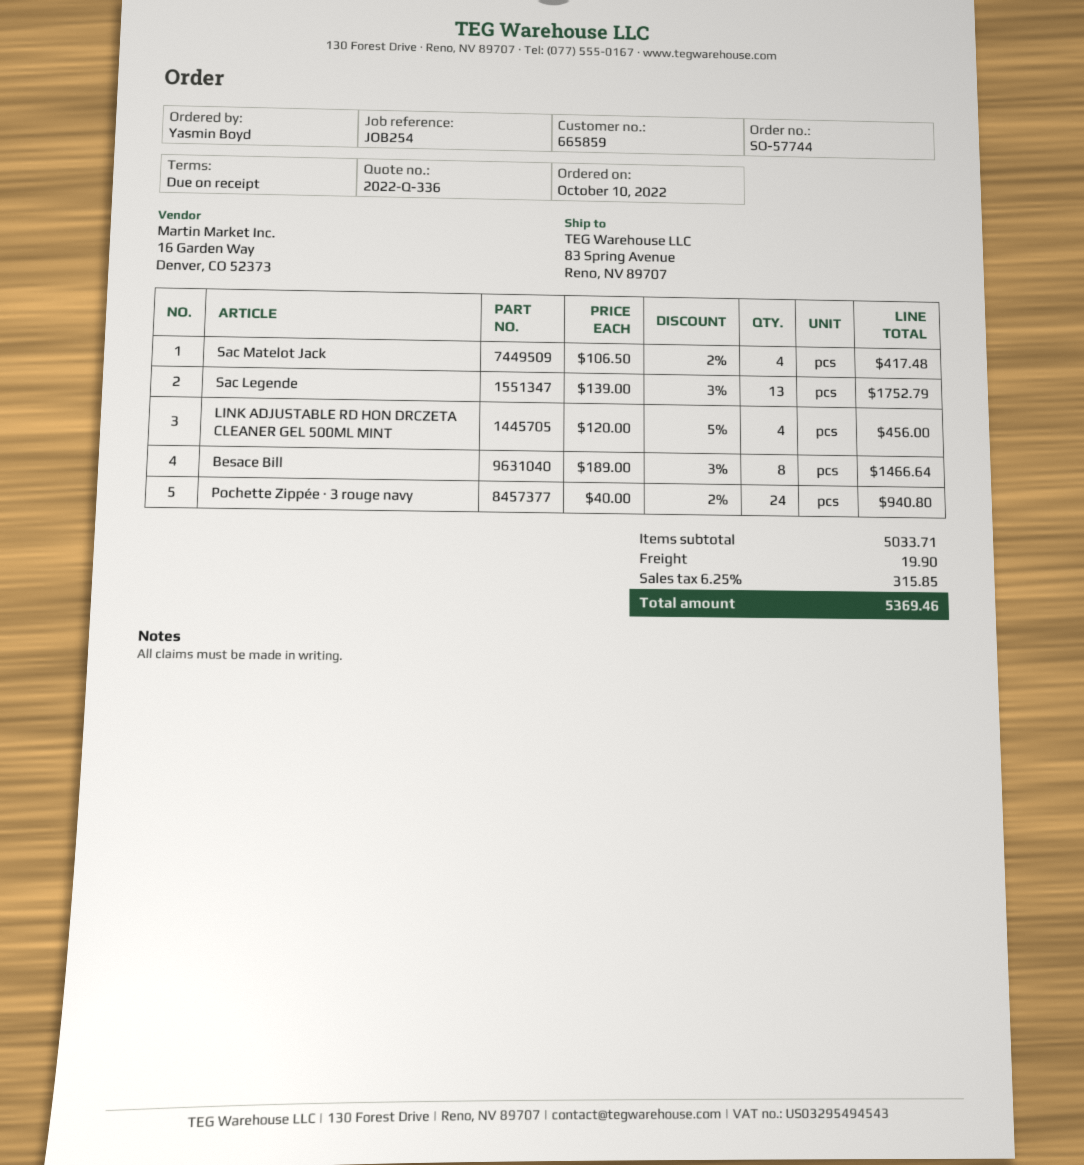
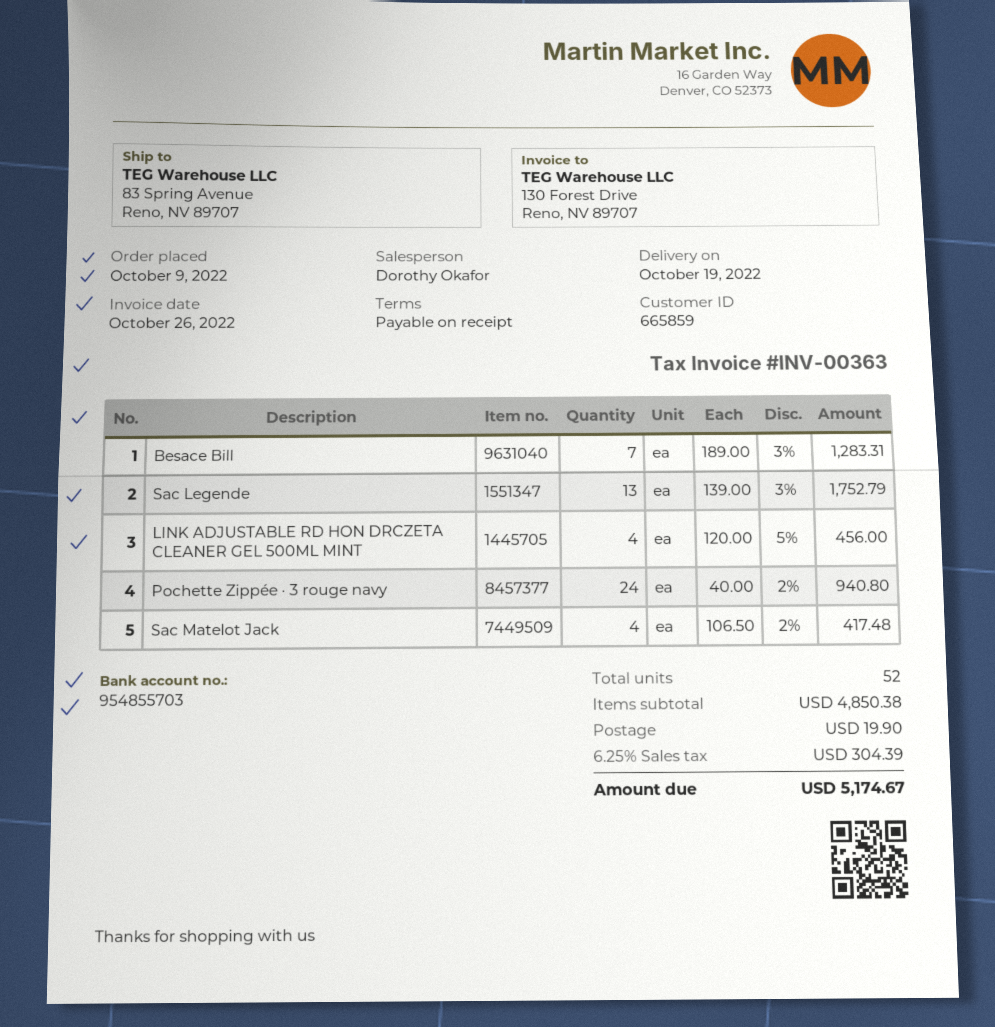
order date: 2022-10-10 -> 2022-10-09
Besace Bill: 8 x 189.00 - 3% = 1466.64 -> 7 x 189.00 - 3% = 1283.31
subtotal: 5033.71 -> 4850.38
tax: 6.25% = 315.85 -> 6.25% = 304.39
total: 5369.46 -> 5174.67

